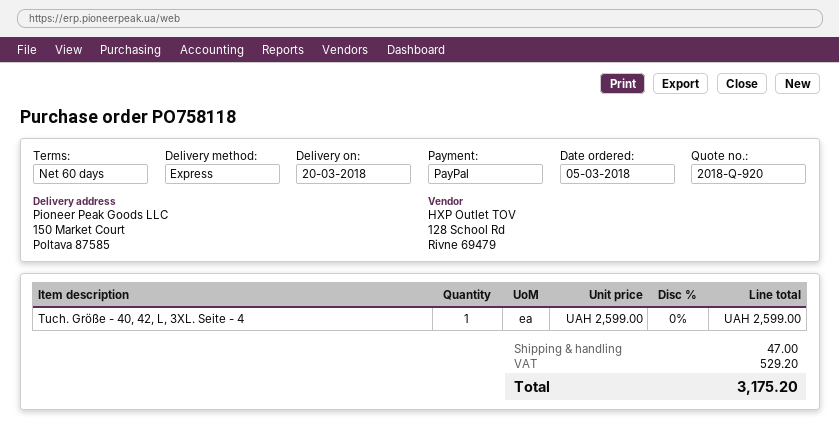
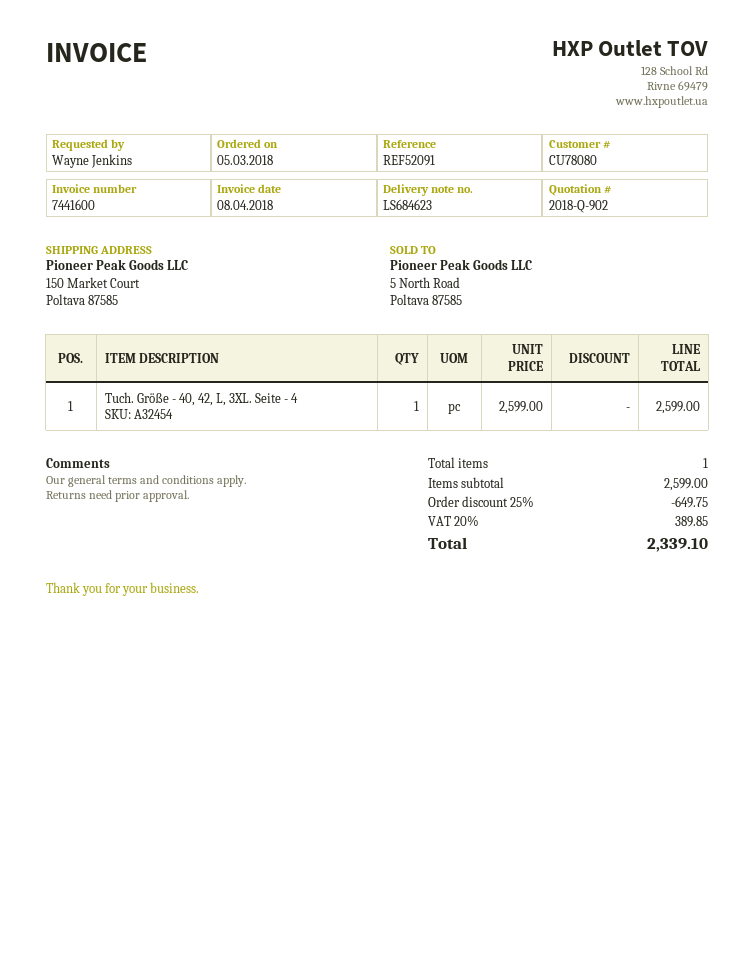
quote number: 2018-Q-920 -> 2018-Q-902
discount: none -> 25% = 649.75
shipping: 47.00 -> none
tax: 529.20 -> 389.85
total: 3175.20 -> 2339.10

